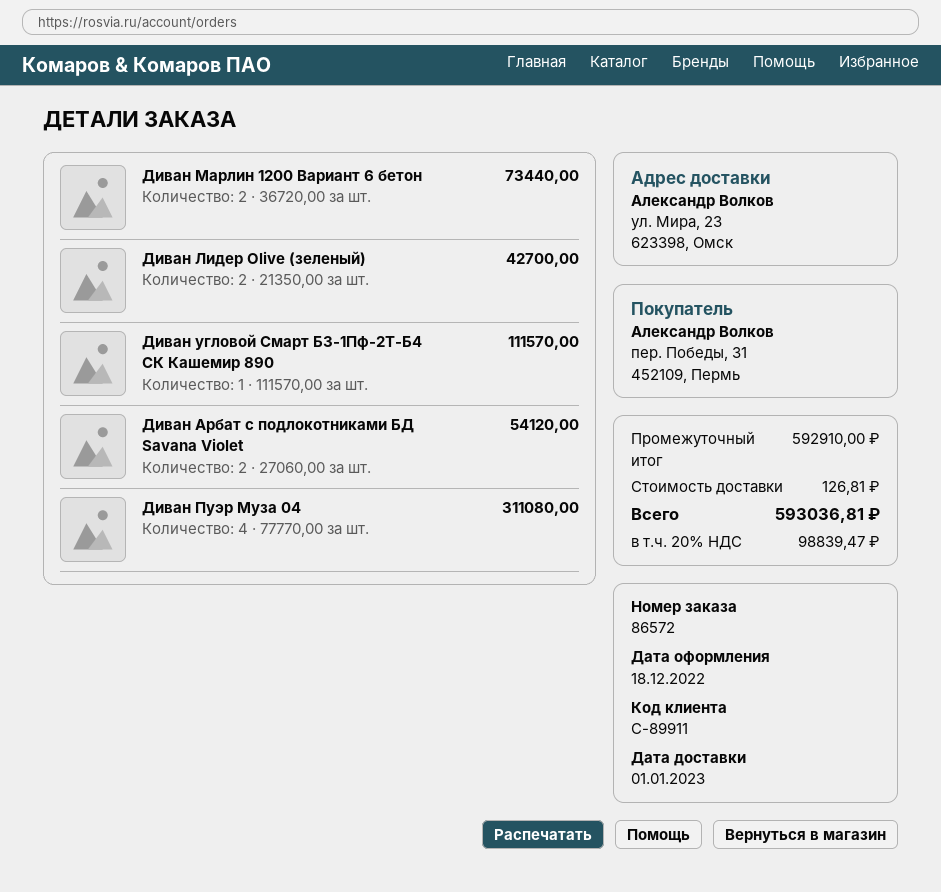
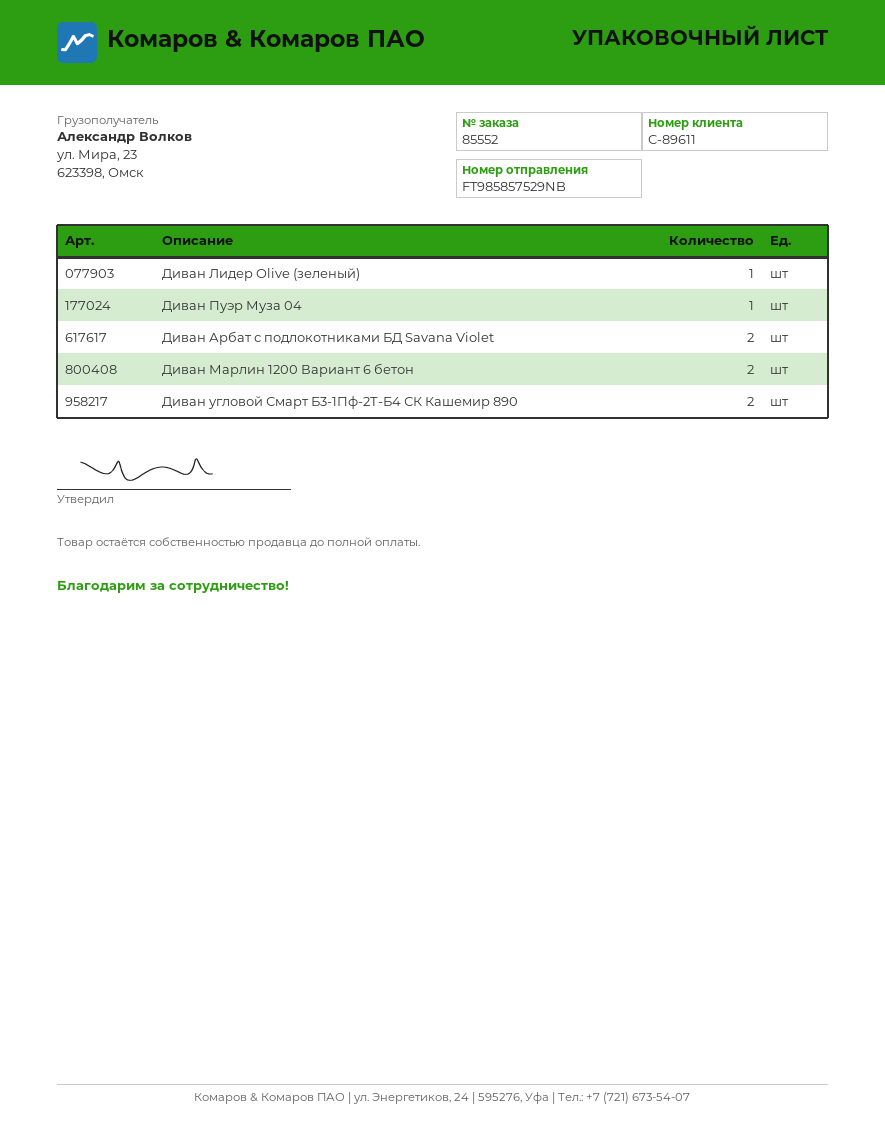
order number: 86572 -> 85552
customer number: C-89911 -> C-89611
Диван Лидер Olive (зеленый): 2 -> 1
Диван угловой Смарт Б3-1Пф-2Т-Б4 СК Кашемир 890: 1 -> 2
Диван Пуэр Муза 04: 4 -> 1

